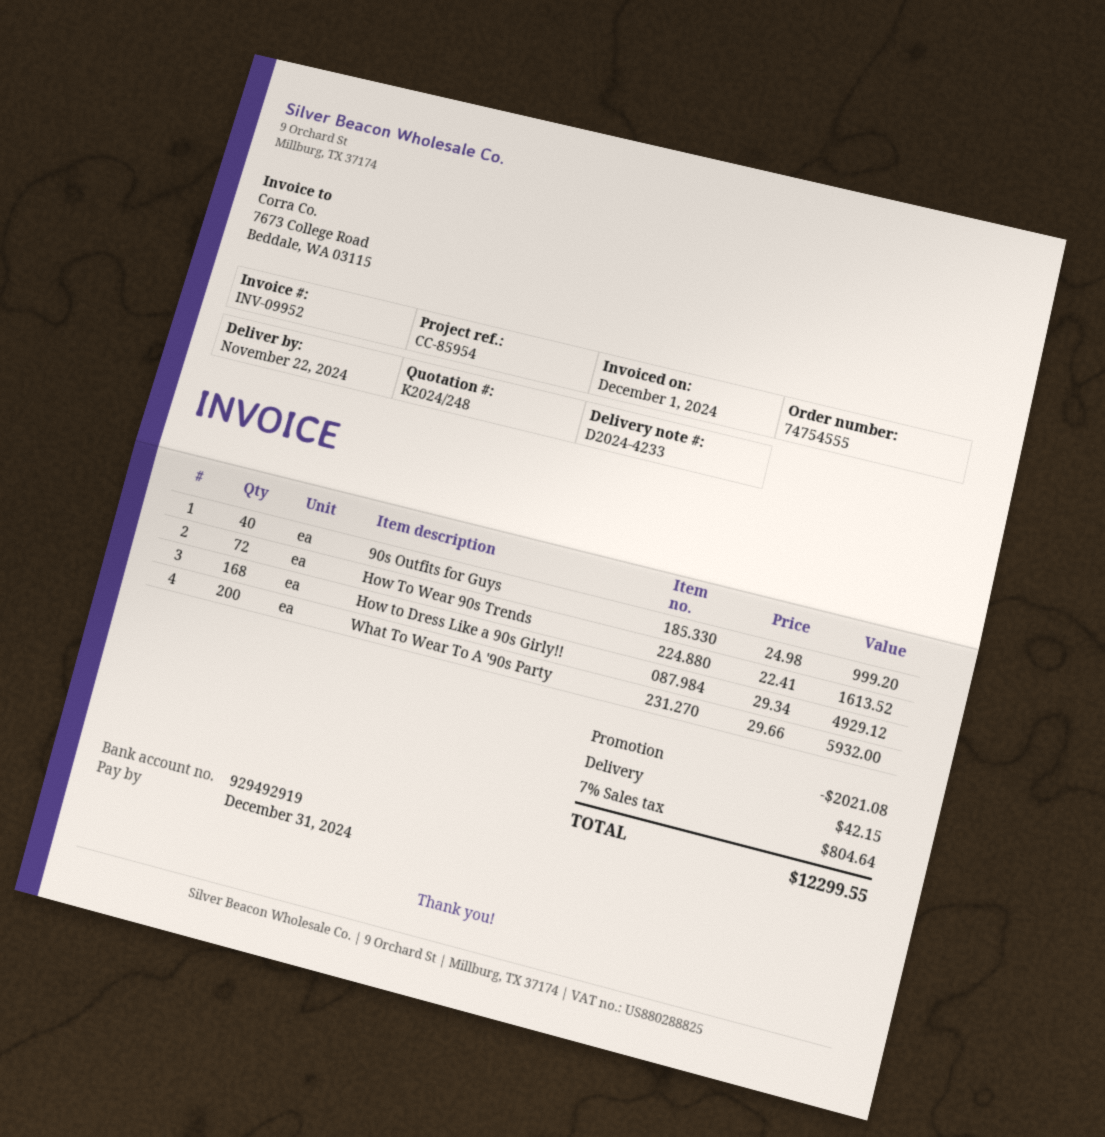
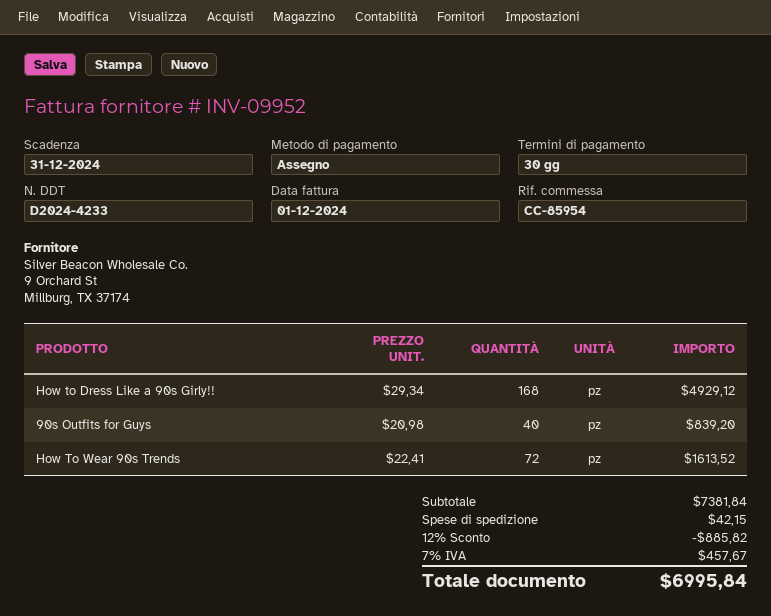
90s Outfits for Guys: 40 x 24.98 = 999.20 -> 40 x 20.98 = 839.20
What To Wear To A '90s Party: 200 x 29.66 = 5932.00 -> none
discount: 2021.08 -> 885.82
tax: 7% = 804.64 -> 7% = 457.67
total: 12299.55 -> 6995.84

